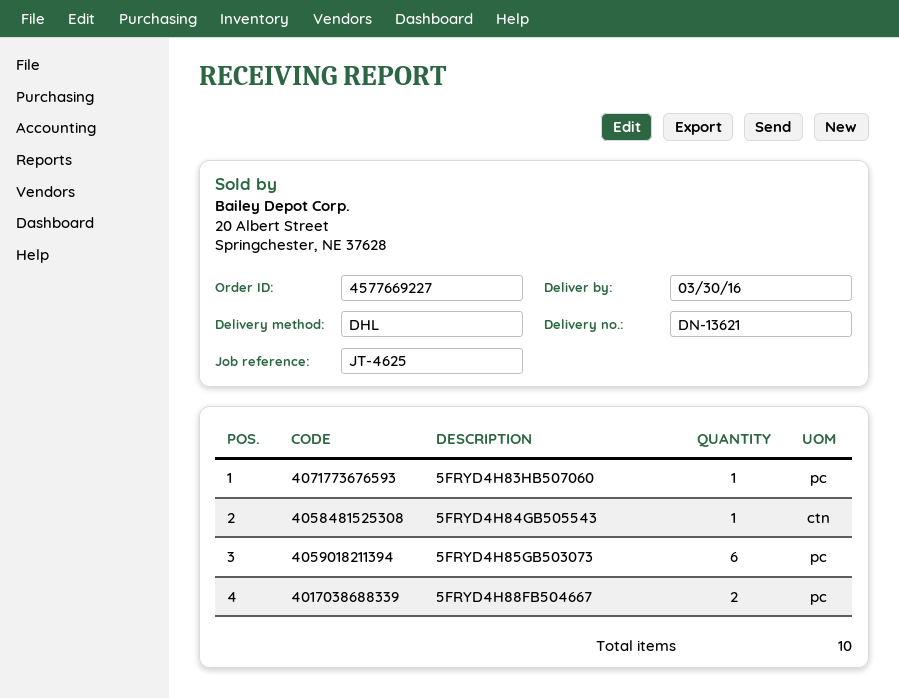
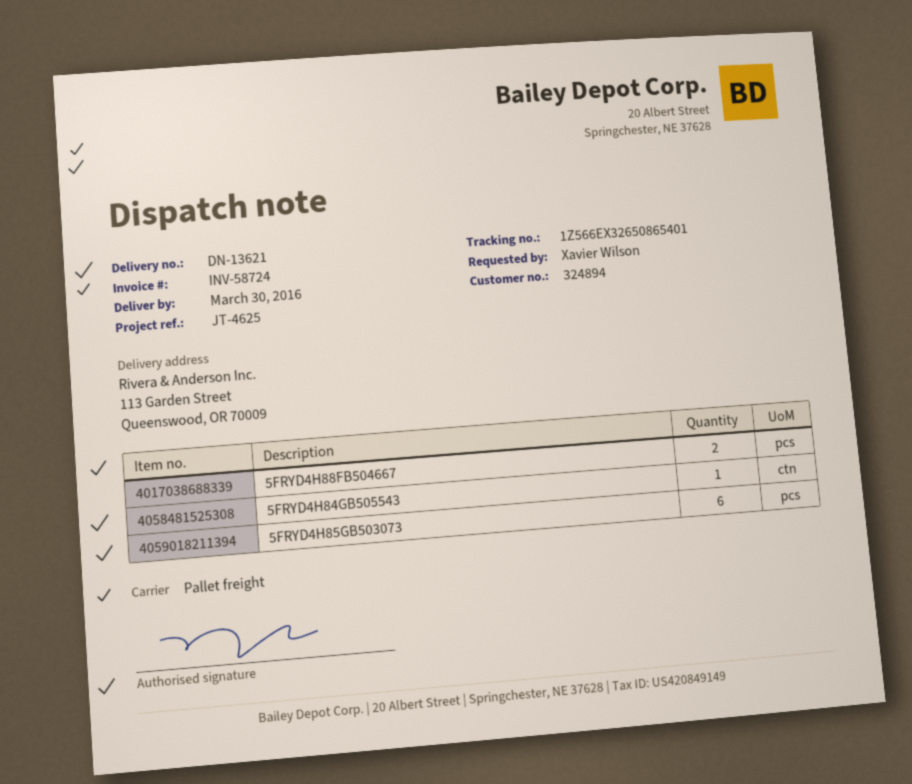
shipping method: DHL -> pallet freight
5FRYD4H83HB507060: 1 -> none

